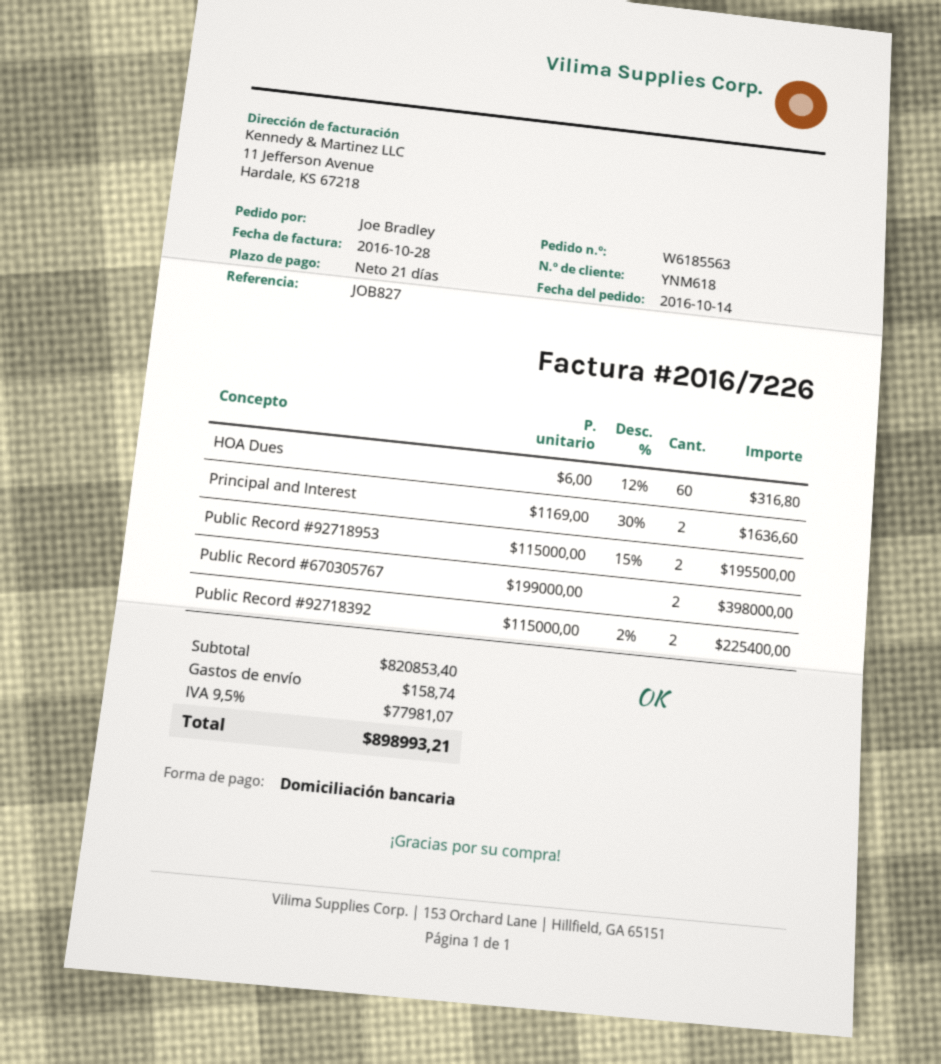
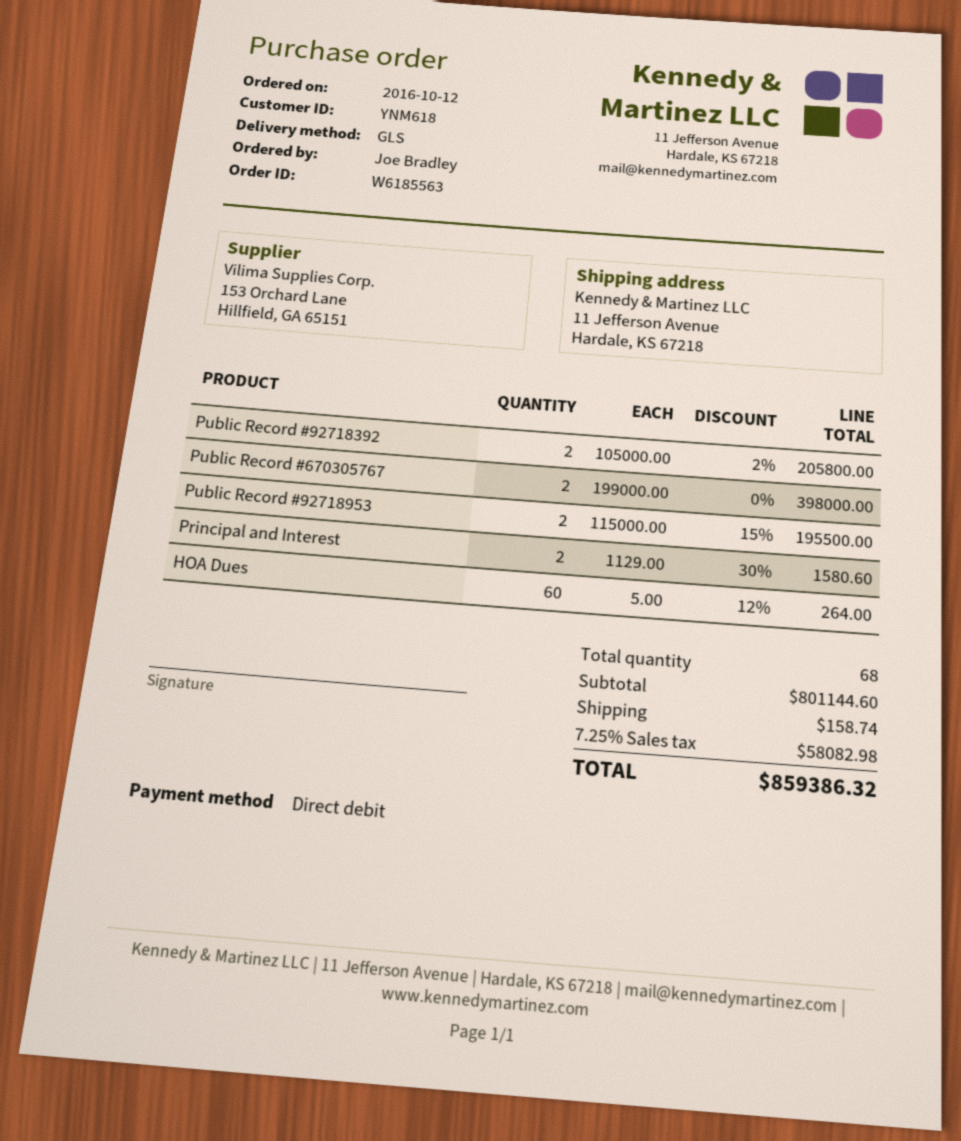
order date: 2016-10-14 -> 2016-10-12
HOA Dues: 60 x 6.00 - 12% = 316.80 -> 60 x 5.00 - 12% = 264.00
Principal and Interest: 2 x 1169.00 - 30% = 1636.60 -> 2 x 1129.00 - 30% = 1580.60
Public Record #92718392: 2 x 115000.00 - 2% = 225400.00 -> 2 x 105000.00 - 2% = 205800.00
subtotal: 820853.40 -> 801144.60
tax: 9.5% = 77981.07 -> 7.25% = 58082.98
total: 898993.21 -> 859386.32

